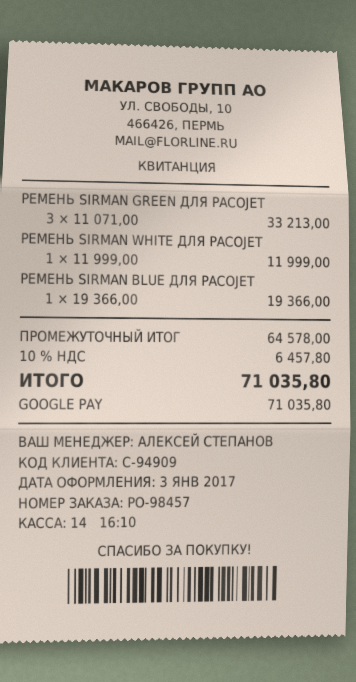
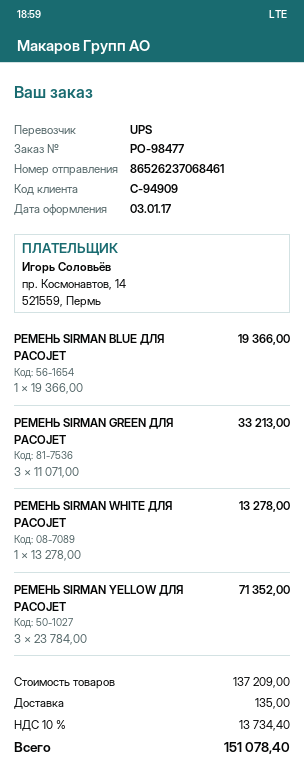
order number: PO-98457 -> PO-98477
РЕМЕНЬ SIRMAN WHITE ДЛЯ PACOJET: 1 x 11999.00 = 11999.00 -> 1 x 13278.00 = 13278.00
РЕМЕНЬ SIRMAN YELLOW ДЛЯ PACOJET: none -> 3 x 23784.00 = 71352.00
subtotal: 64578.00 -> 137209.00
shipping: none -> 135.00
tax: 10% = 6457.80 -> 10% = 13734.40
total: 71035.80 -> 151078.40

